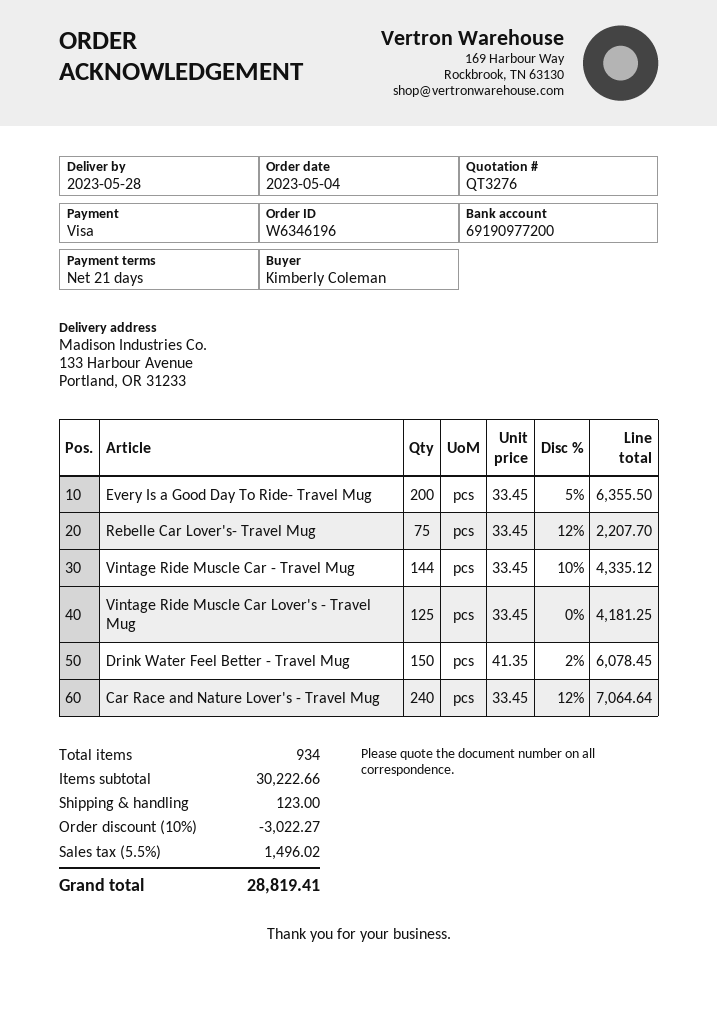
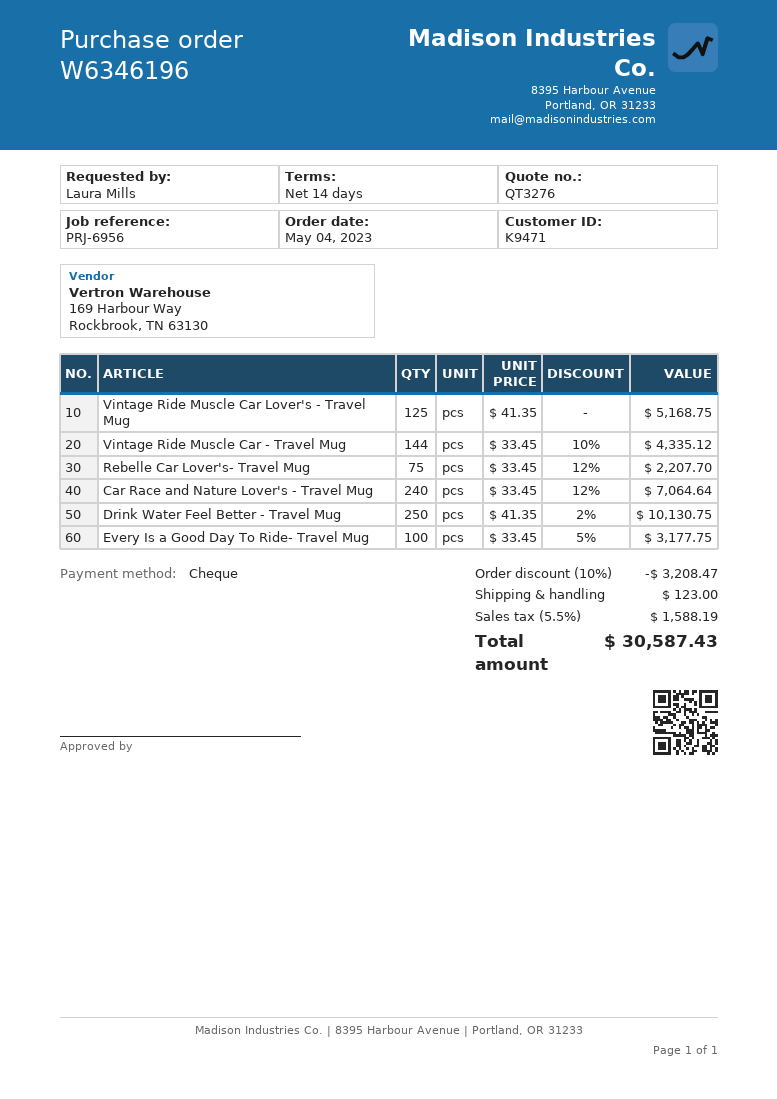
payment terms: 21 days -> 14 days
ordered by: Kimberly Coleman -> Laura Mills
payment method: Visa -> cheque
Every Is a Good Day To Ride- Travel Mug: 200 x 33.45 - 5% = 6355.50 -> 100 x 33.45 - 5% = 3177.75
Vintage Ride Muscle Car Lover's - Travel Mug: 125 x 33.45 = 4181.25 -> 125 x 41.35 = 5168.75
Drink Water Feel Better - Travel Mug: 150 x 41.35 - 2% = 6078.45 -> 250 x 41.35 - 2% = 10130.75
discount: 10% = 3022.27 -> 10% = 3208.47
tax: 5.5% = 1496.02 -> 5.5% = 1588.19
total: 28819.41 -> 30587.43

